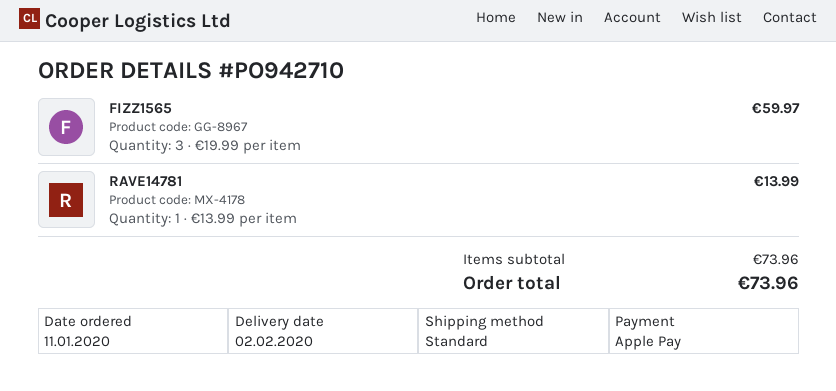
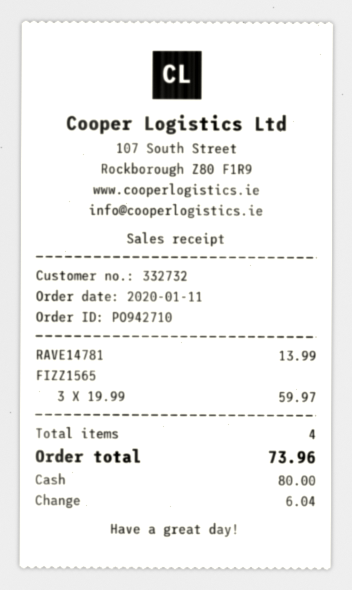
payment method: Apple Pay -> cash

